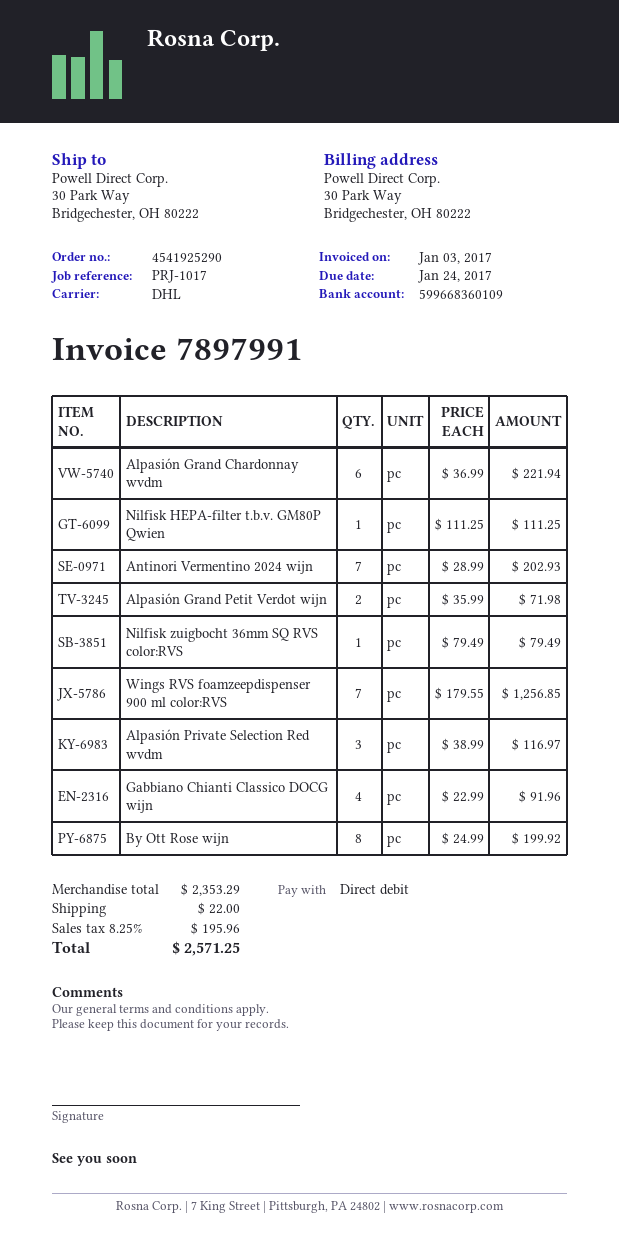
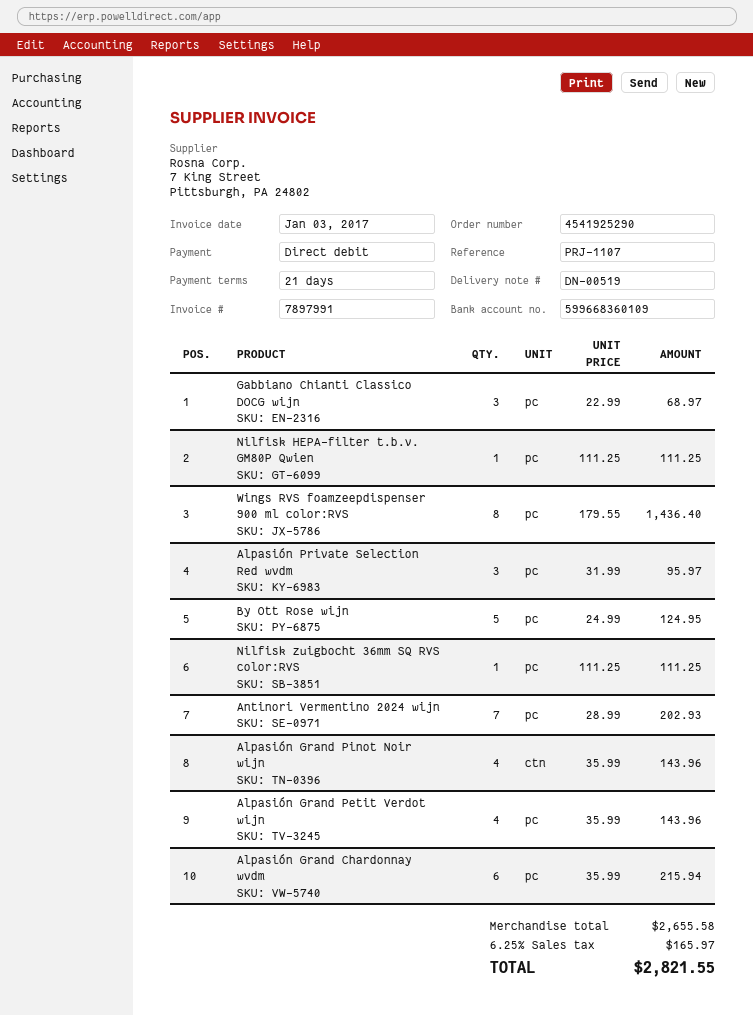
reference: PRJ-1017 -> PRJ-1107
Alpasión Grand Chardonnay wvdm: 6 x 36.99 = 221.94 -> 6 x 35.99 = 215.94
Alpasión Grand Petit Verdot wijn: 2 x 35.99 = 71.98 -> 4 x 35.99 = 143.96
Nilfisk zuigbocht 36mm SQ RVS color:RVS: 1 x 79.49 = 79.49 -> 1 x 111.25 = 111.25
Wings RVS foamzeepdispenser 900 ml color:RVS: 7 x 179.55 = 1256.85 -> 8 x 179.55 = 1436.40
Alpasión Private Selection Red wvdm: 3 x 38.99 = 116.97 -> 3 x 31.99 = 95.97
Gabbiano Chianti Classico DOCG wijn: 4 x 22.99 = 91.96 -> 3 x 22.99 = 68.97
By Ott Rose wijn: 8 x 24.99 = 199.92 -> 5 x 24.99 = 124.95
Alpasión Grand Pinot Noir wijn: none -> 4 x 35.99 = 143.96
subtotal: 2353.29 -> 2655.58
shipping: 22.00 -> none
tax: 8.25% = 195.96 -> 6.25% = 165.97
total: 2571.25 -> 2821.55

